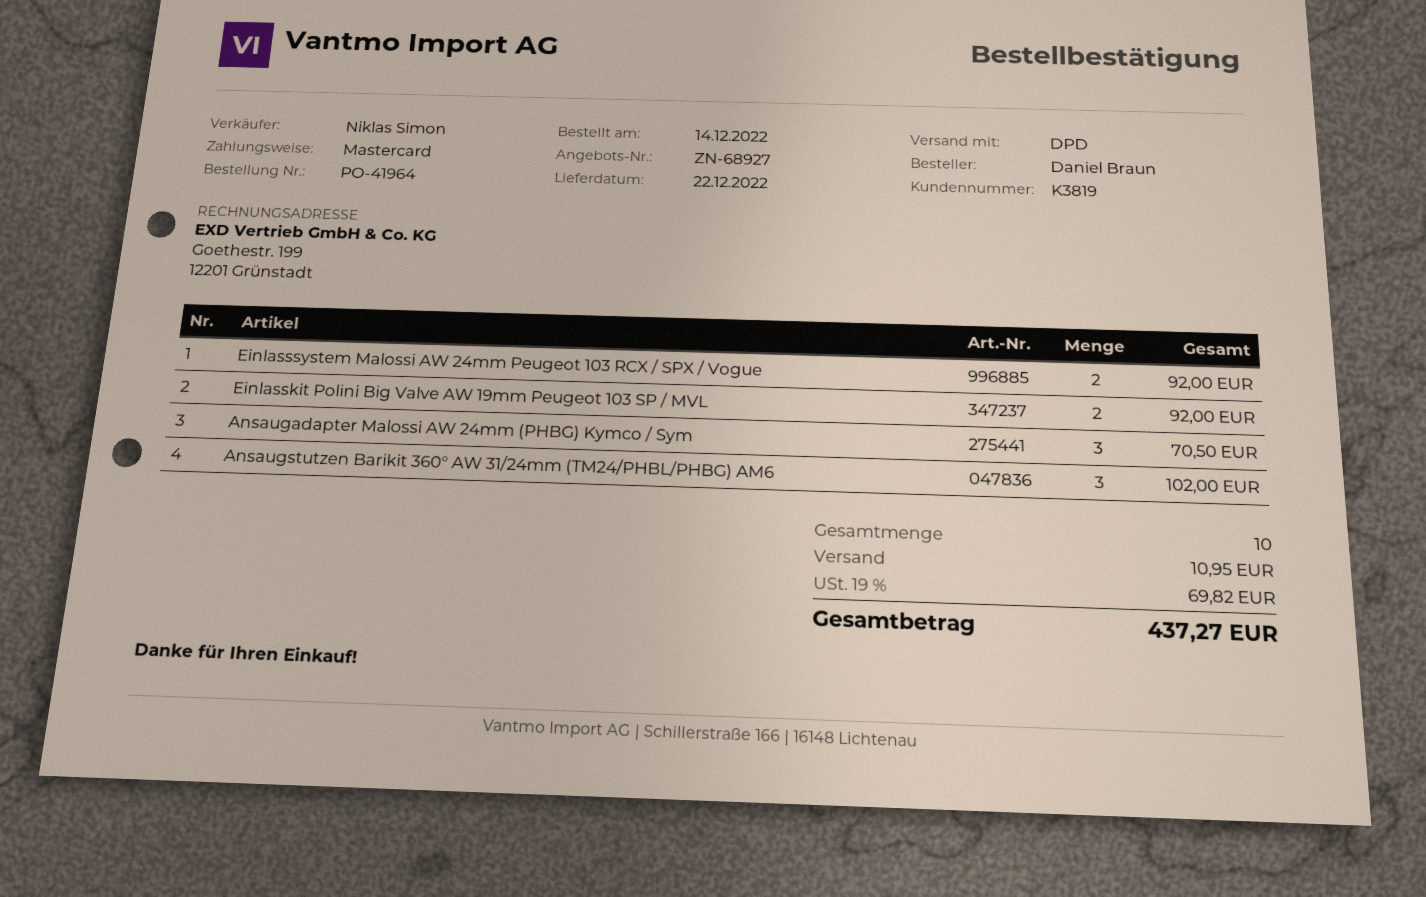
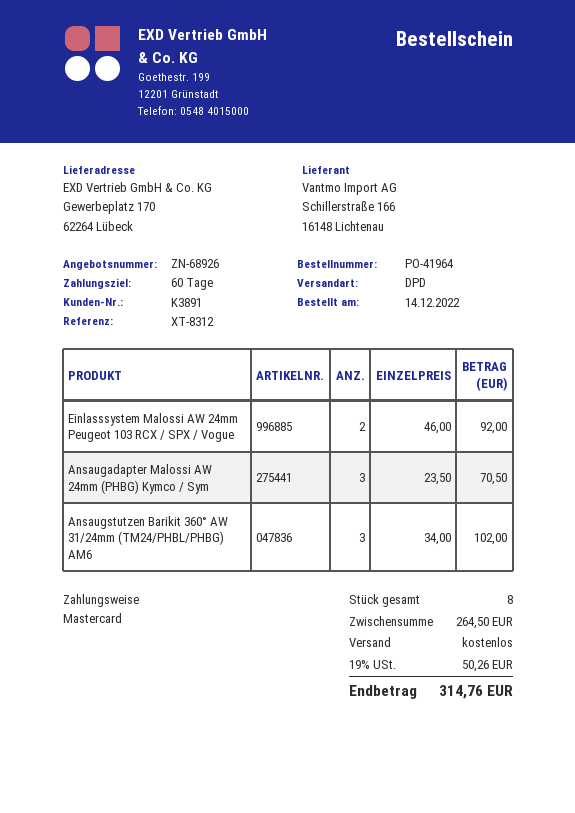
quote number: ZN-68927 -> ZN-68926
customer number: K3819 -> K3891
Einlasskit Polini Big Valve AW 19mm Peugeot 103 SP / MVL: 2 for 92.00 -> none
total quantity: 10 -> 8
shipping: 10.95 -> 0.00
tax: 19% = 69.82 -> 19% = 50.26
total: 437.27 -> 314.76

